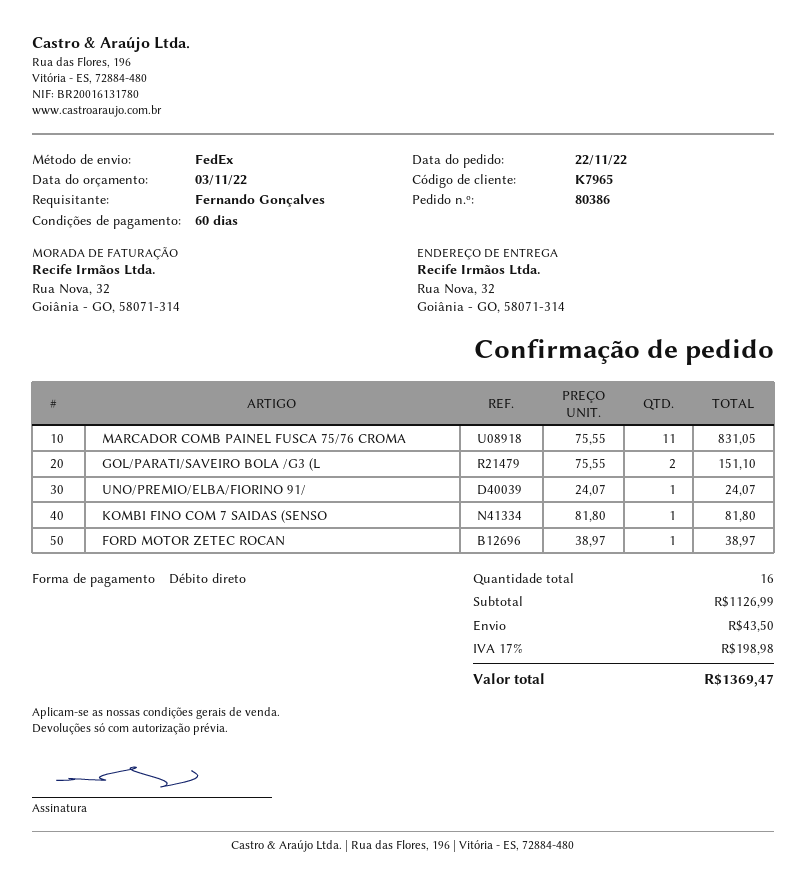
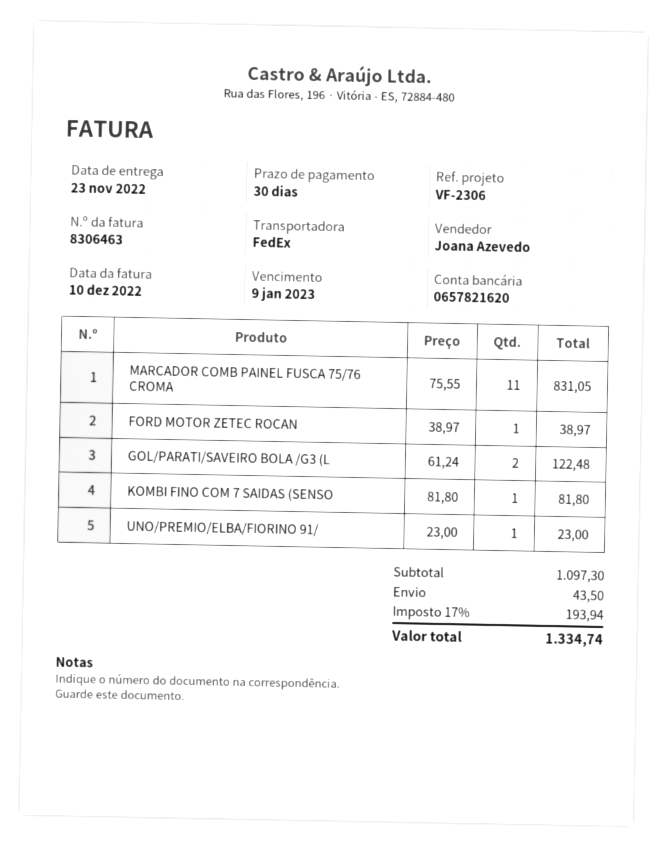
payment terms: 60 days -> 30 days
GOL/PARATI/SAVEIRO BOLA /G3 (L: 2 x 75.55 = 151.10 -> 2 x 61.24 = 122.48
UNO/PREMIO/ELBA/FIORINO 91/: 1 x 24.07 = 24.07 -> 1 x 23.00 = 23.00
subtotal: 1126.99 -> 1097.30
tax: 17% = 198.98 -> 17% = 193.94
total: 1369.47 -> 1334.74

